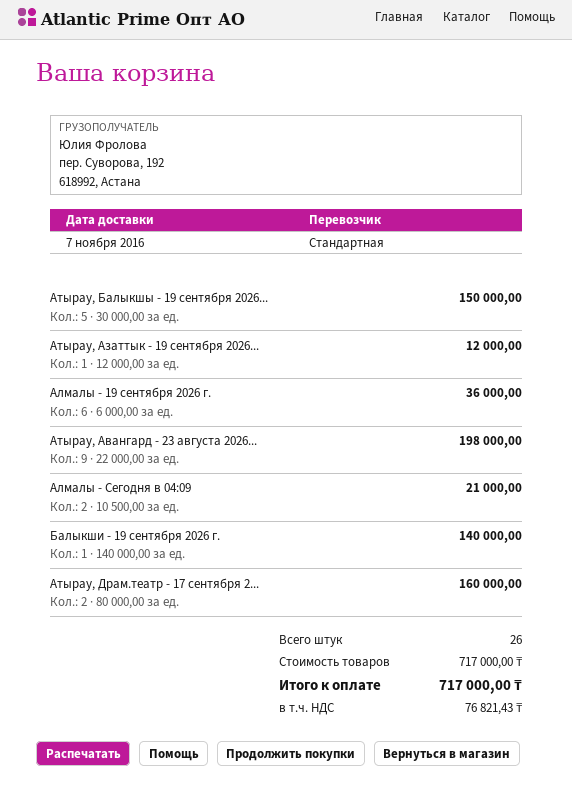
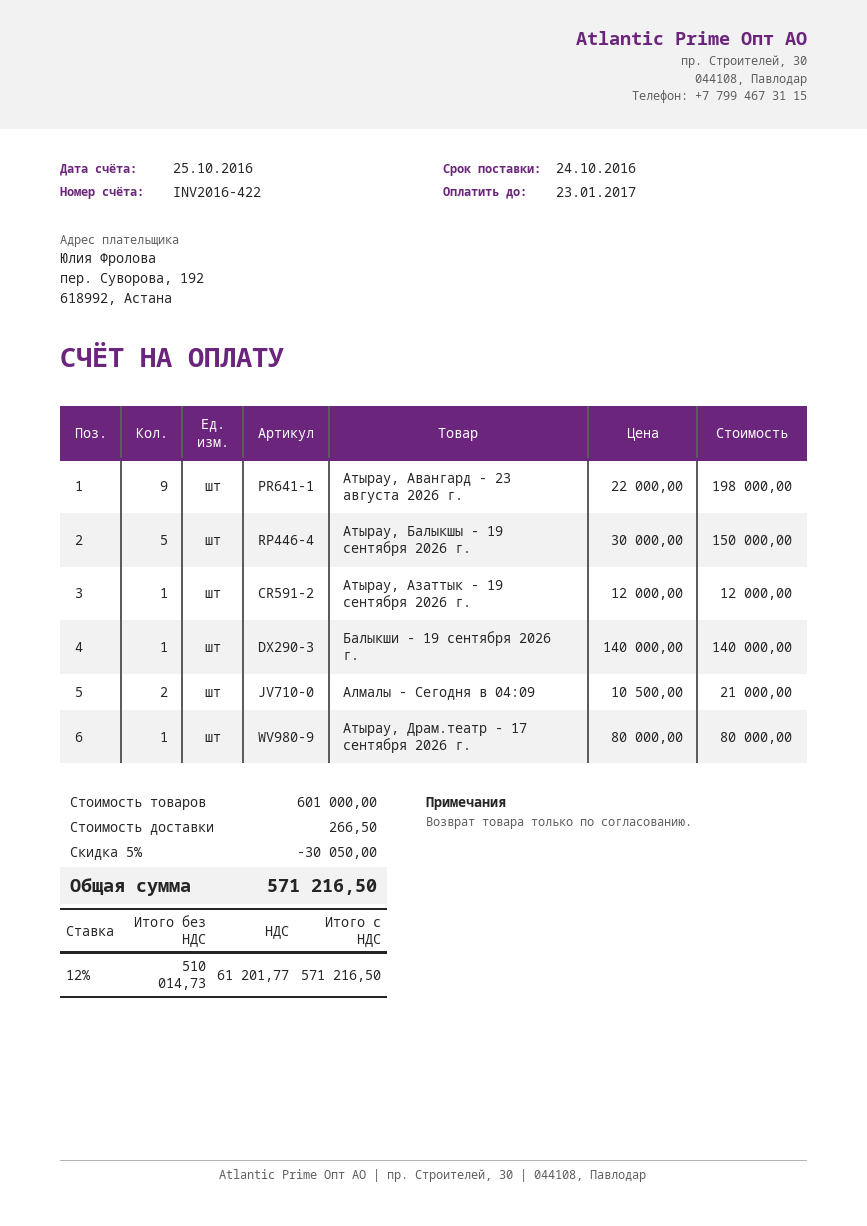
delivery date: 2016-11-07 -> 2016-10-24
Алмалы - 19 сентября 2026 г.: 6 x 6000.00 = 36000.00 -> none
Атырау, Драм.театр - 17 сентября 2...: 2 x 80000.00 = 160000.00 -> 1 x 80000.00 = 80000.00
subtotal: 717000.00 -> 601000.00
discount: none -> 5% = 30050.00
shipping: none -> 266.50
tax: 76821.43 -> 61201.77
total: 717000.00 -> 571216.50

